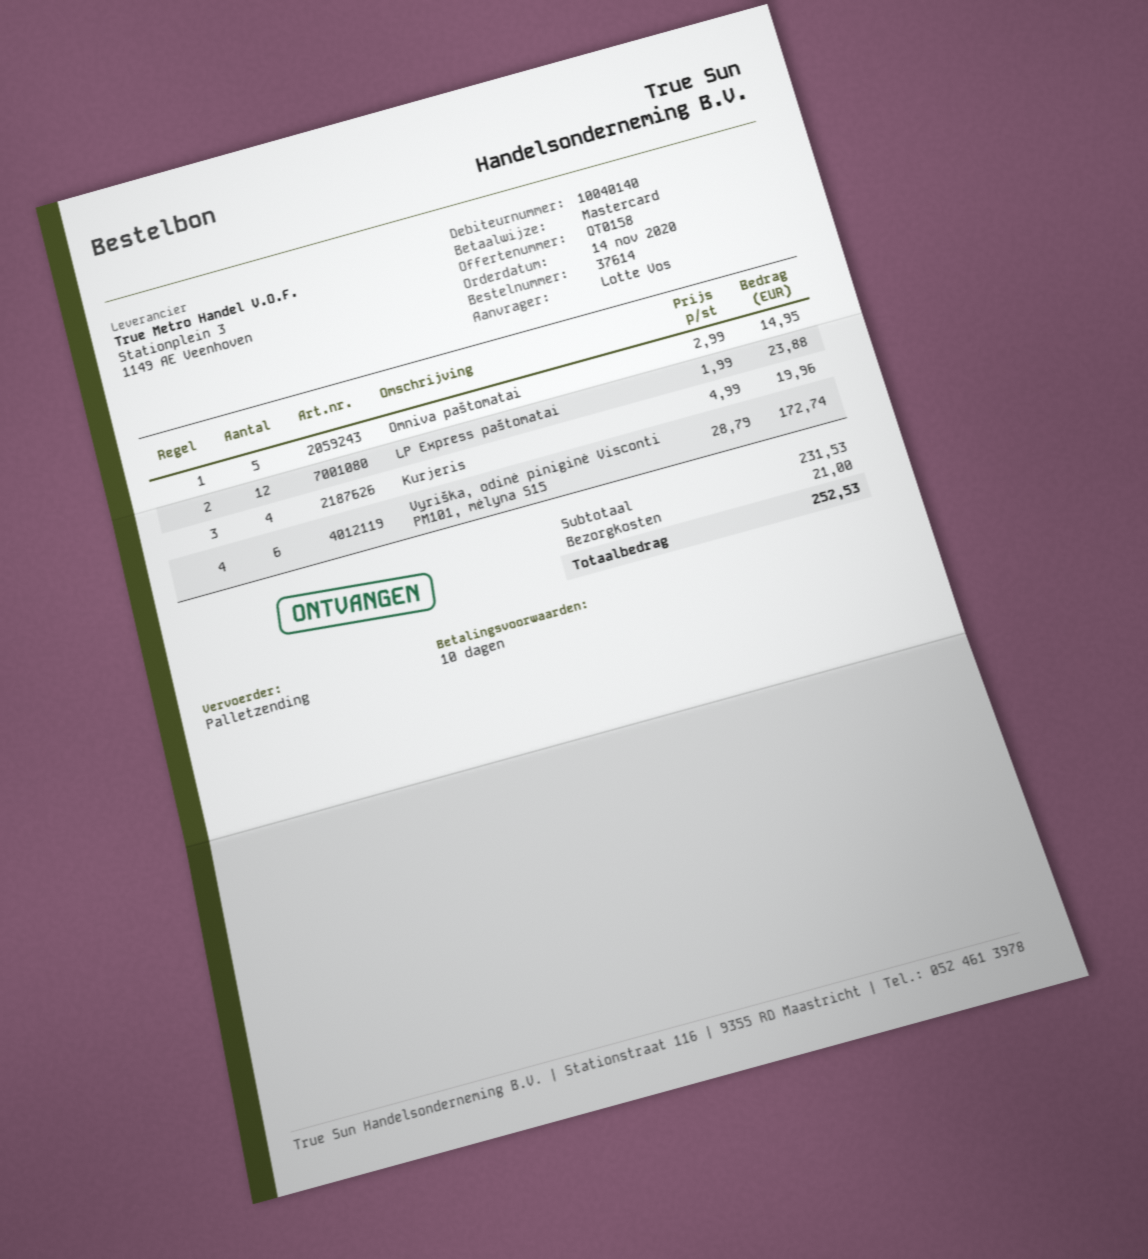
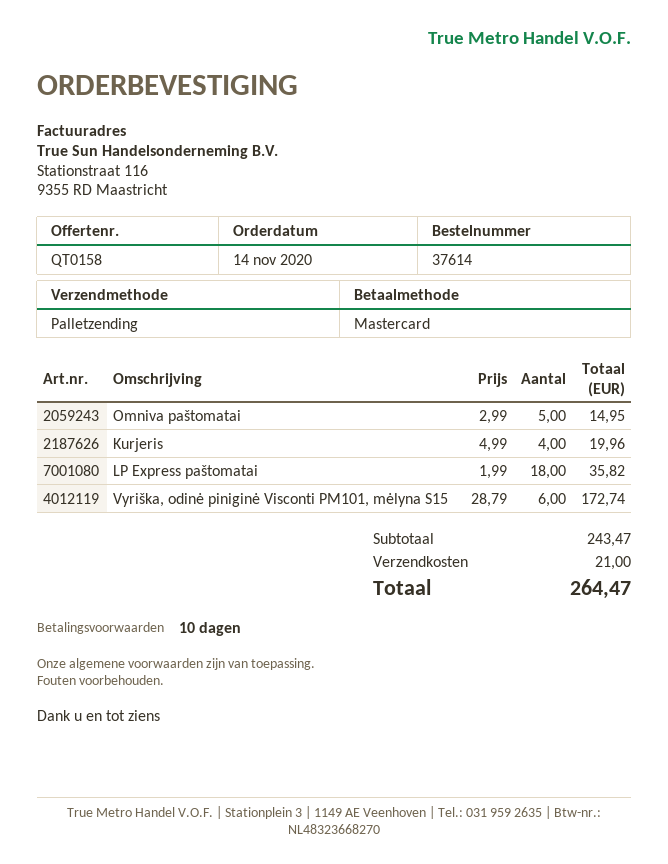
LP Express paštomatai: 12 x 1.99 = 23.88 -> 18 x 1.99 = 35.82
subtotal: 231.53 -> 243.47
total: 252.53 -> 264.47

